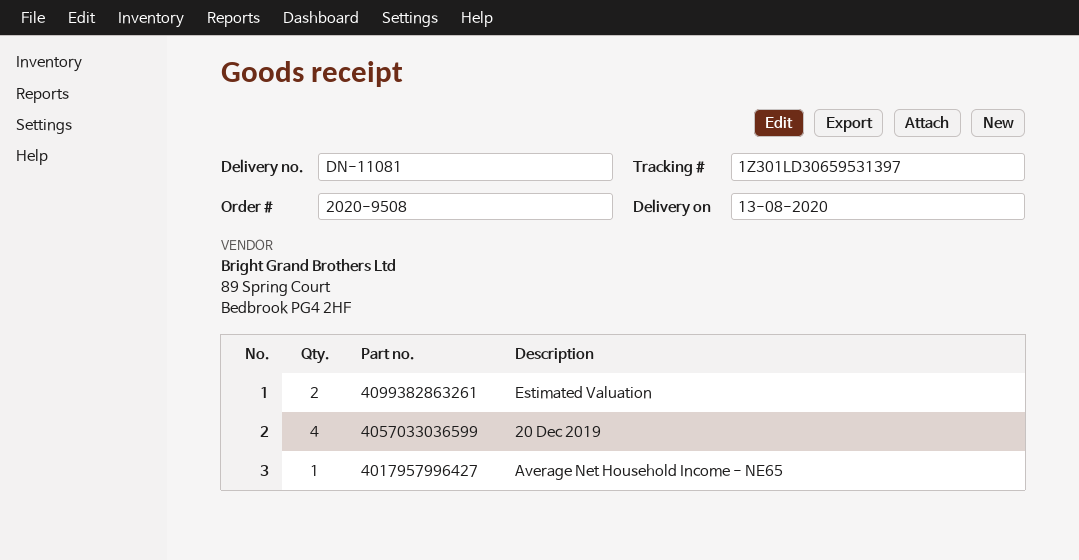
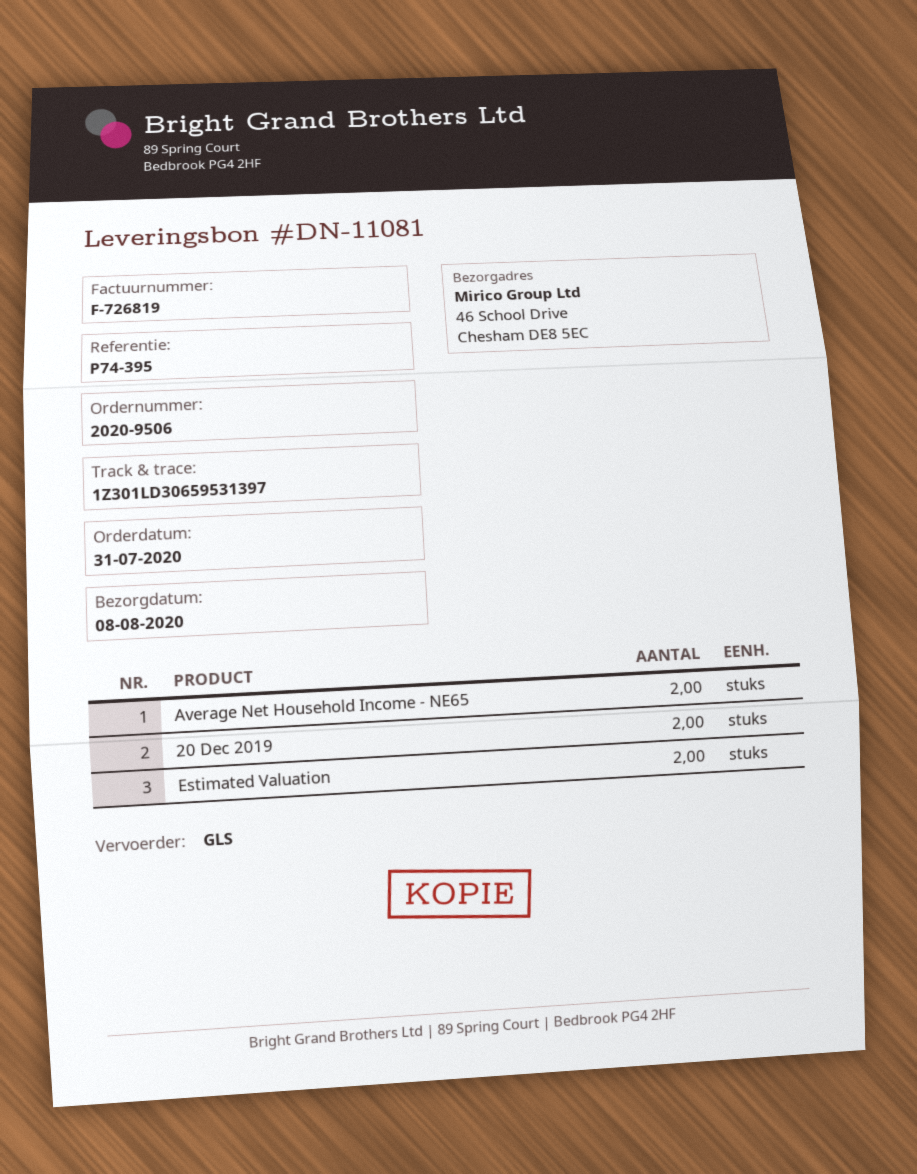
order number: 2020-9508 -> 2020-9506
delivery date: 2020-08-13 -> 2020-08-08
20 Dec 2019: 4 -> 2
Average Net Household Income - NE65: 1 -> 2

